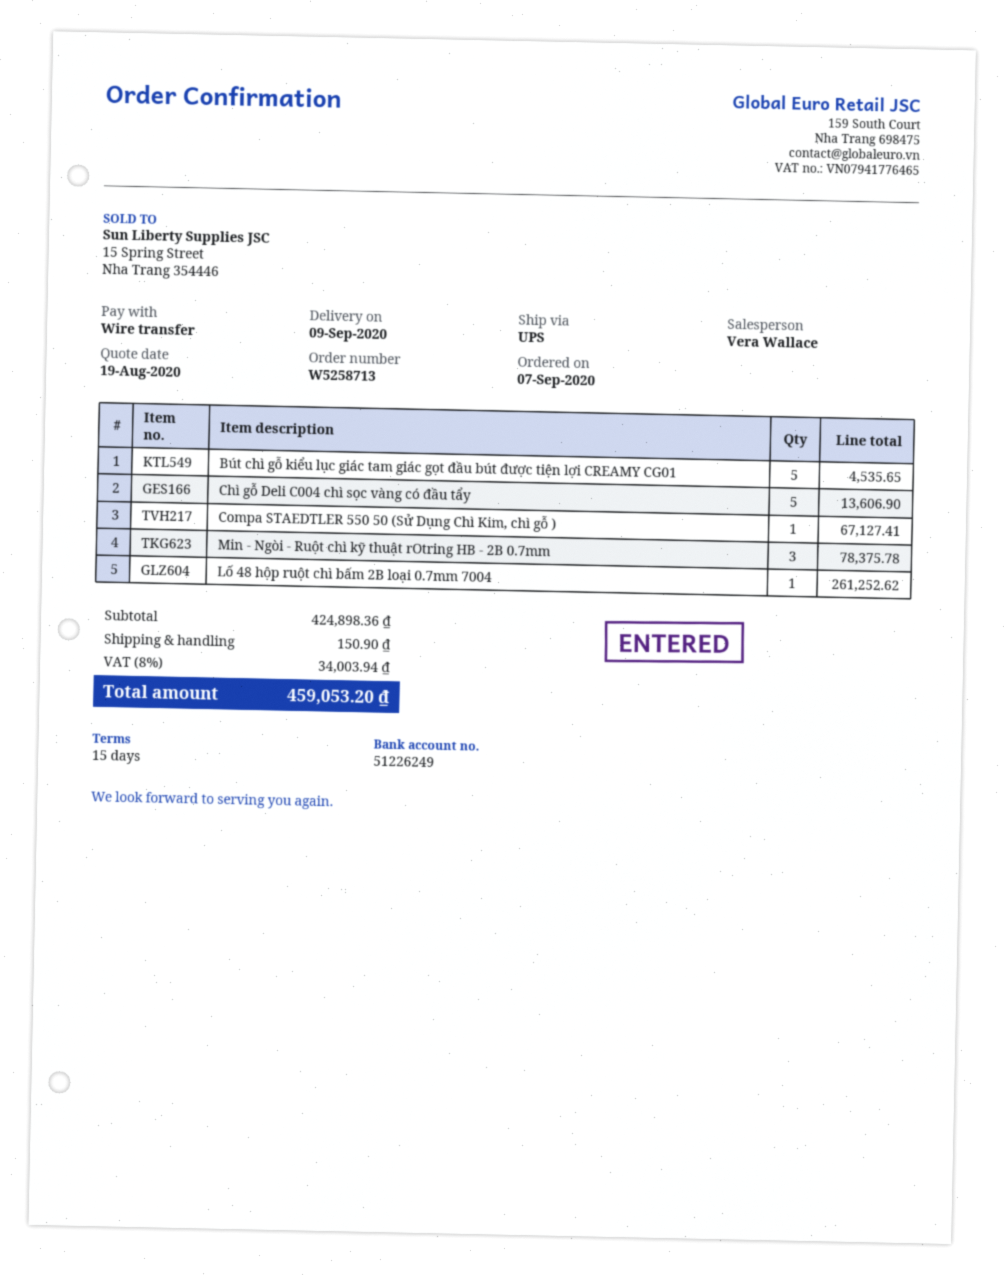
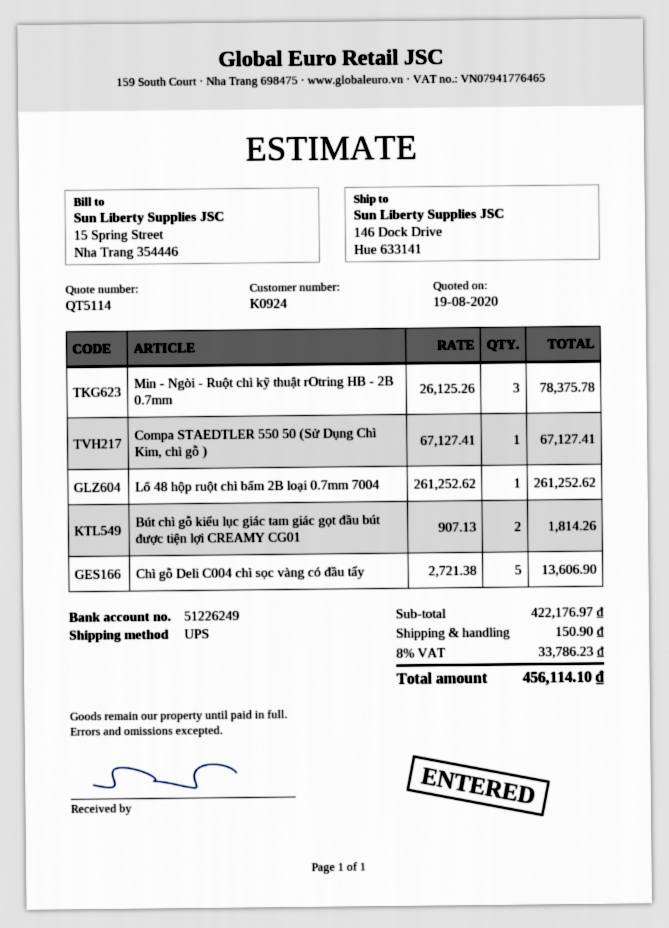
Bút chì gỗ kiểu lục giác tam giác gọt đầu bút được tiện lợi CREAMY CG01: 5 for 4535.65 -> 2 for 1814.26
subtotal: 424898.36 -> 422176.97
tax: 8% = 34003.94 -> 8% = 33786.23
total: 459053.20 -> 456114.10

